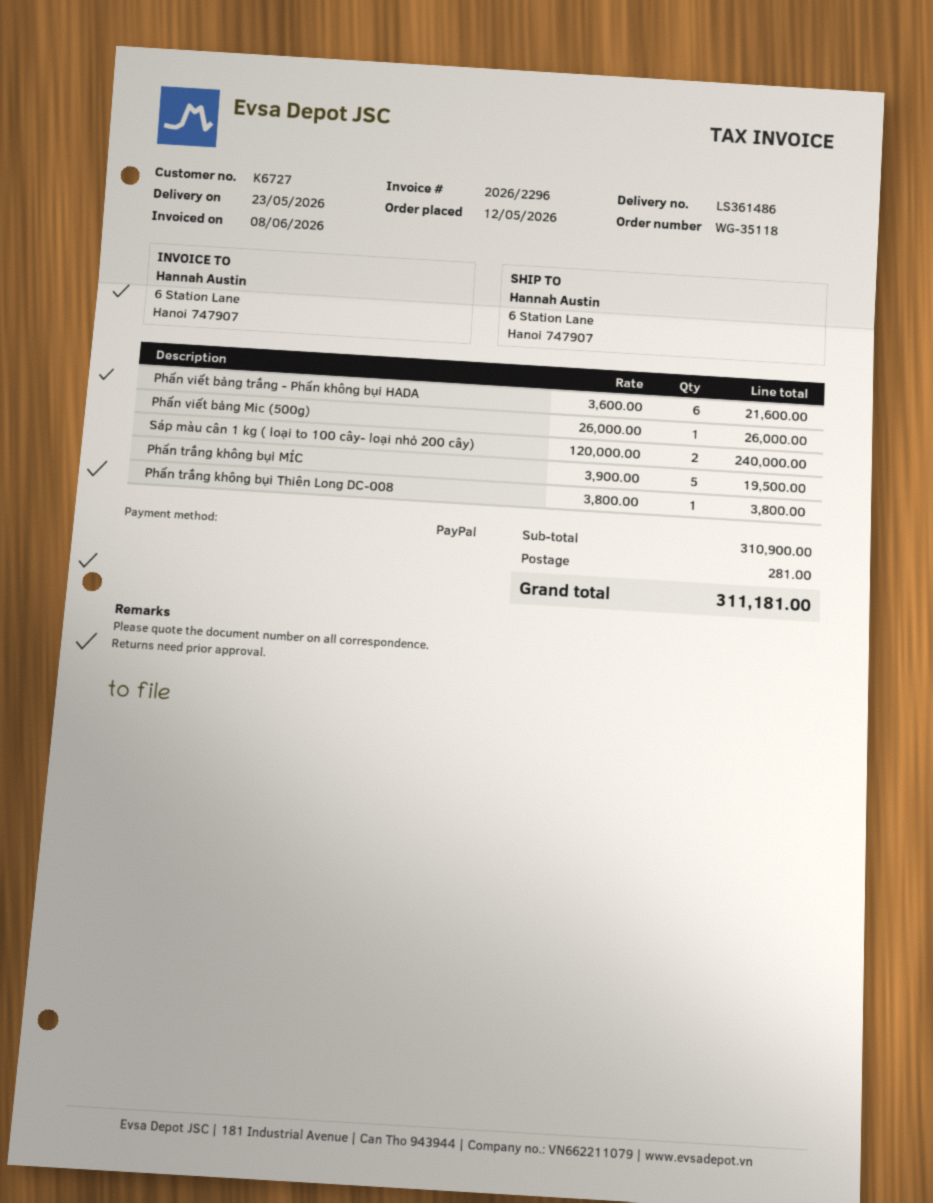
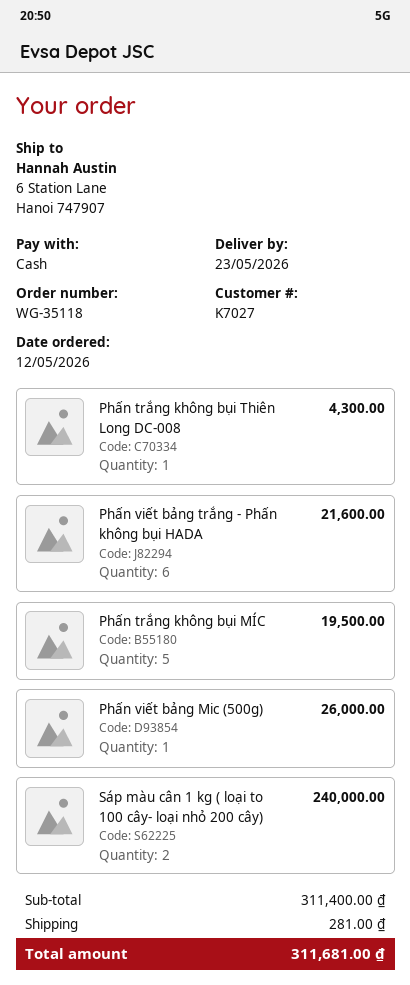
customer number: K6727 -> K7027
payment method: PayPal -> cash
Phấn trắng không bụi Thiên Long DC-008: 1 for 3800.00 -> 1 for 4300.00
subtotal: 310900.00 -> 311400.00
total: 311181.00 -> 311681.00

